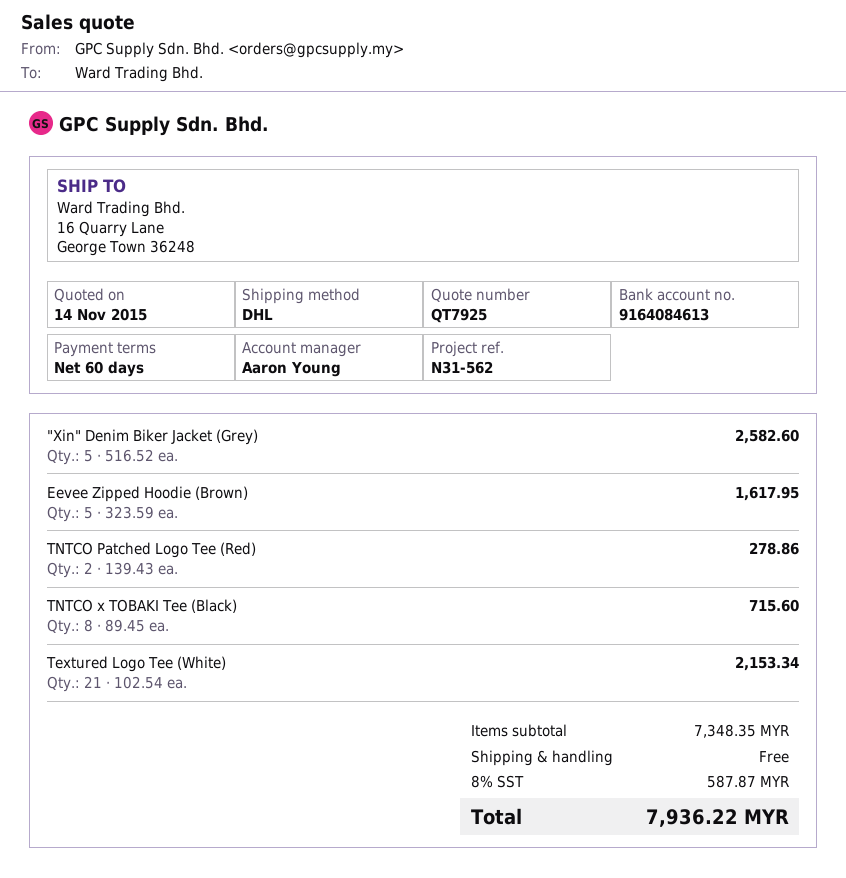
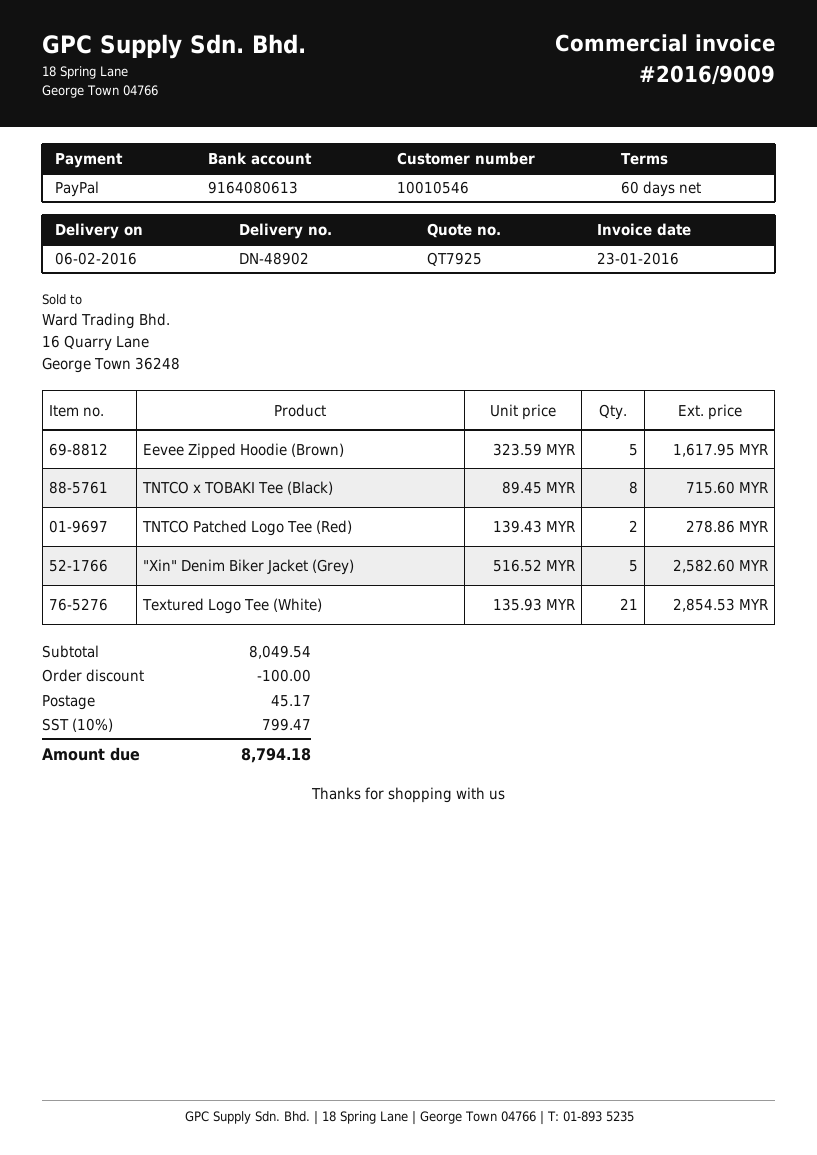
bank account: 9164084613 -> 9164080613
Textured Logo Tee (White): 21 x 102.54 = 2153.34 -> 21 x 135.93 = 2854.53
subtotal: 7348.35 -> 8049.54
discount: none -> 100.00
shipping: 0.00 -> 45.17
tax: 8% = 587.87 -> 10% = 799.47
total: 7936.22 -> 8794.18

